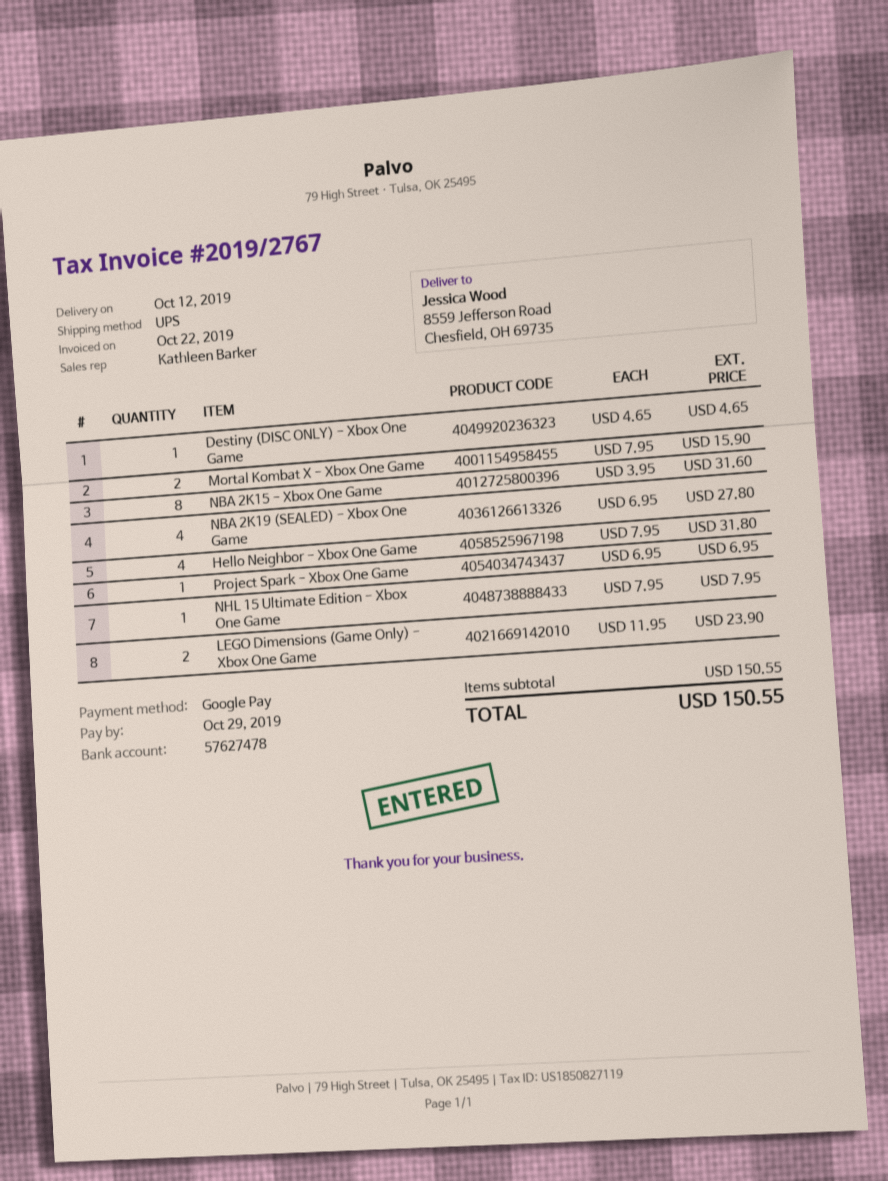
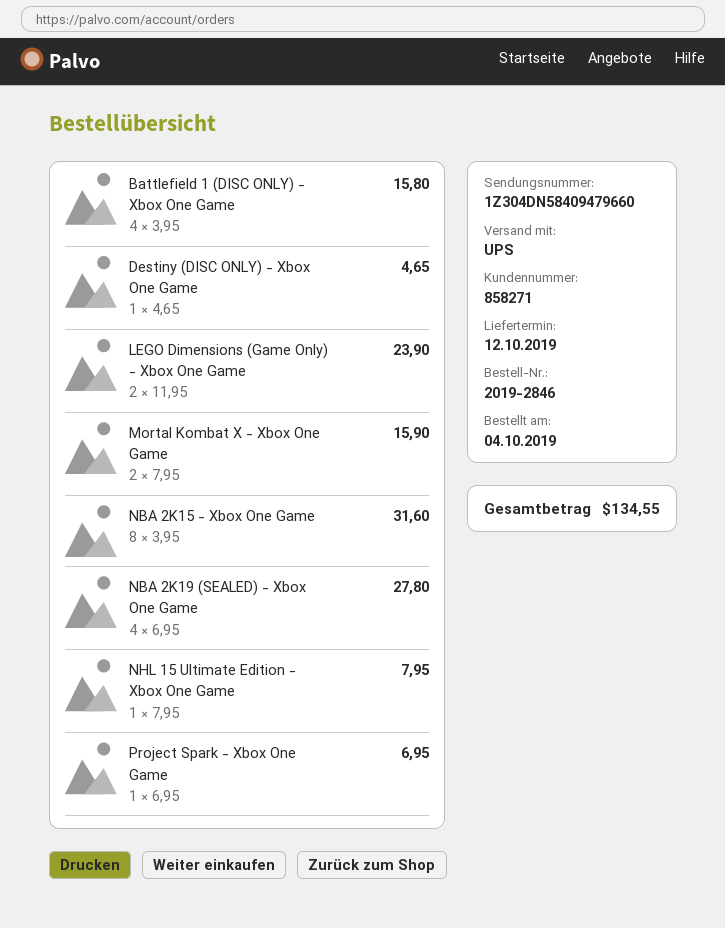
Hello Neighbor - Xbox One Game: 4 x 7.95 = 31.80 -> none
Battlefield 1 (DISC ONLY) - Xbox One Game: none -> 4 x 3.95 = 15.80
total: 150.55 -> 134.55

